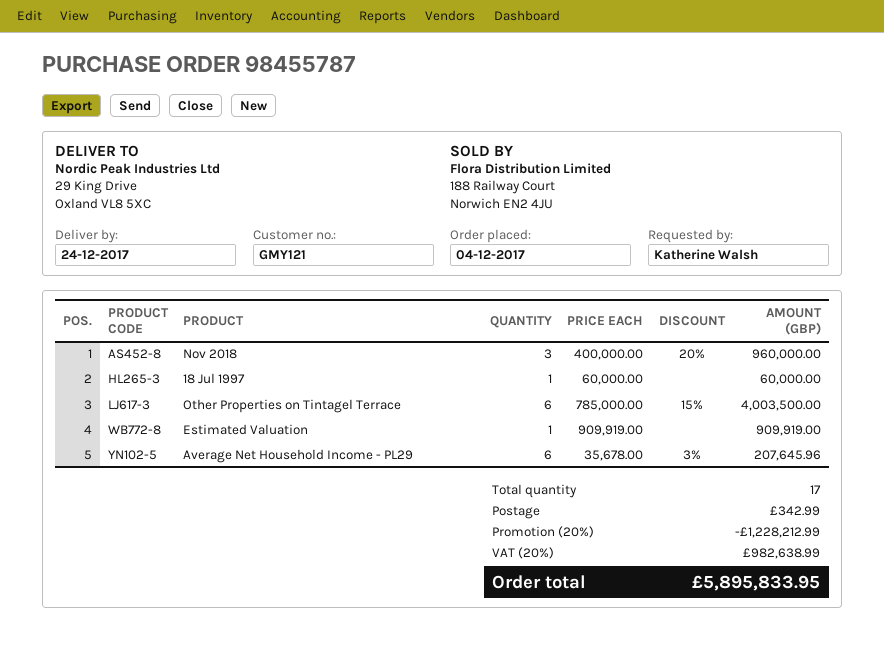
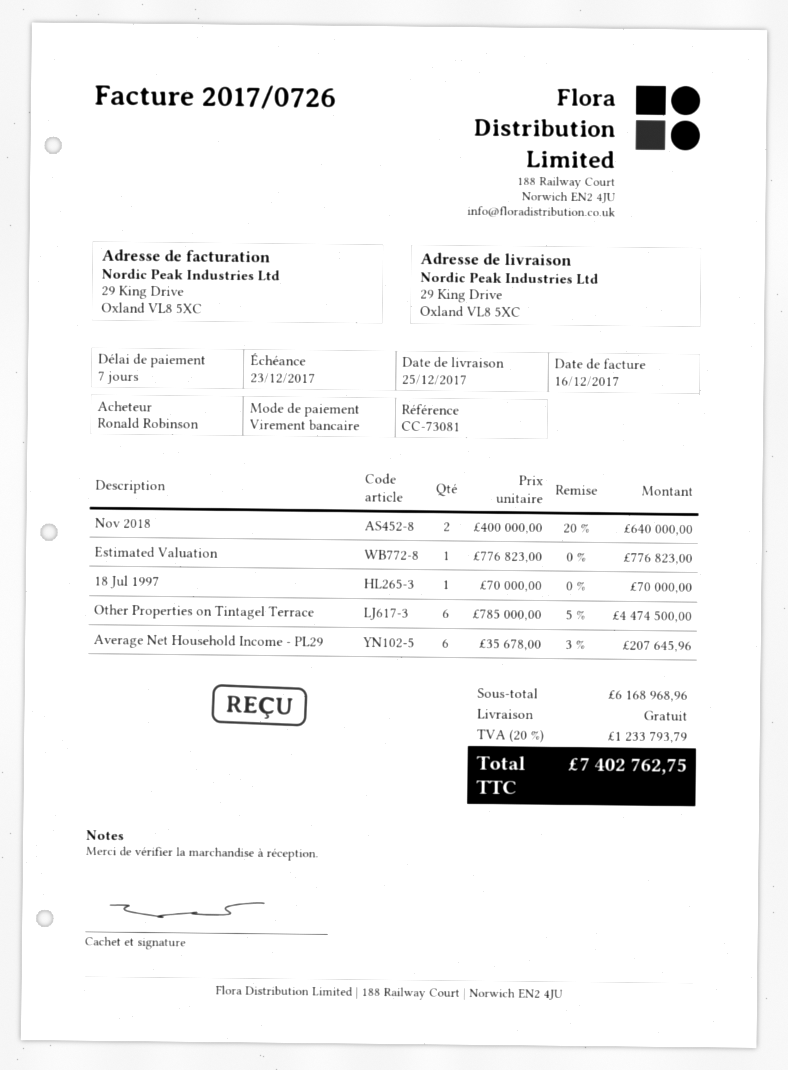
delivery date: 2017-12-24 -> 2017-12-25
ordered by: Katherine Walsh -> Ronald Robinson
Nov 2018: 3 x 400000.00 - 20% = 960000.00 -> 2 x 400000.00 - 20% = 640000.00
18 Jul 1997: 1 x 60000.00 = 60000.00 -> 1 x 70000.00 = 70000.00
Other Properties on Tintagel Terrace: 6 x 785000.00 - 15% = 4003500.00 -> 6 x 785000.00 - 5% = 4474500.00
Estimated Valuation: 1 x 909919.00 = 909919.00 -> 1 x 776823.00 = 776823.00
discount: 20% = 1228212.99 -> none
shipping: 342.99 -> 0.00
tax: 20% = 982638.99 -> 20% = 1233793.79
total: 5895833.95 -> 7402762.75

